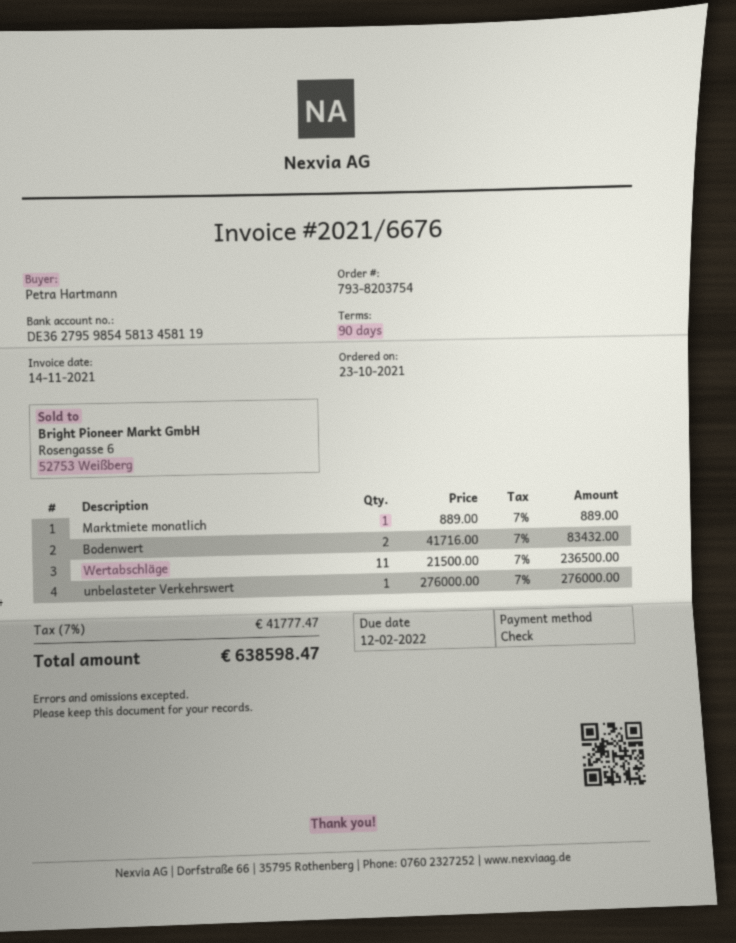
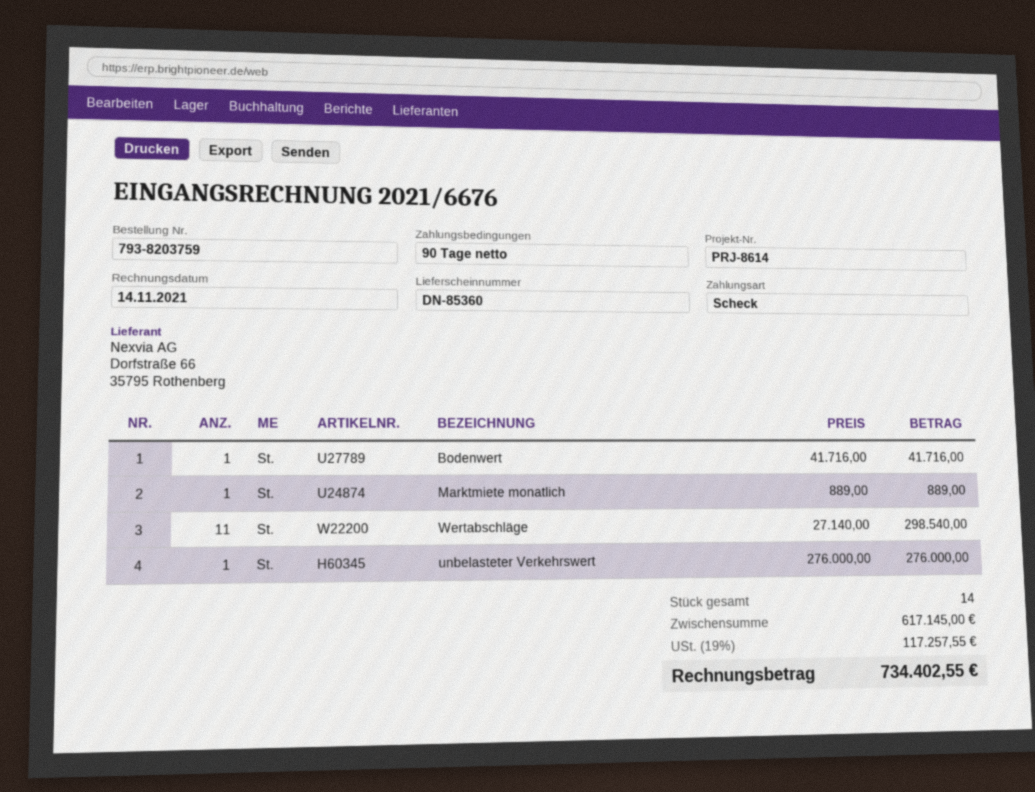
order number: 793-8203754 -> 793-8203759
Bodenwert: 2 x 41716.00 = 83432.00 -> 1 x 41716.00 = 41716.00
Wertabschläge: 11 x 21500.00 = 236500.00 -> 11 x 27140.00 = 298540.00
tax: 7% = 41777.47 -> 19% = 117257.55
total: 638598.47 -> 734402.55

